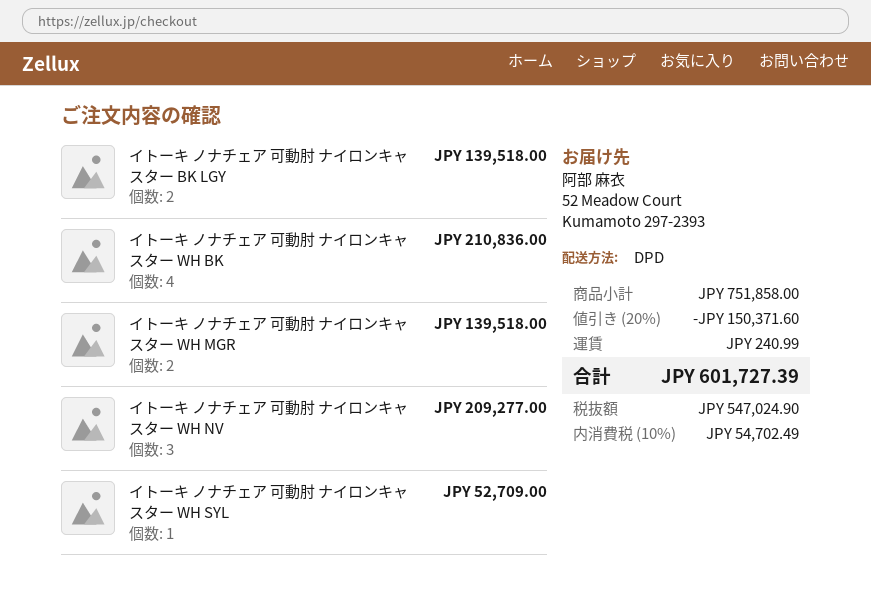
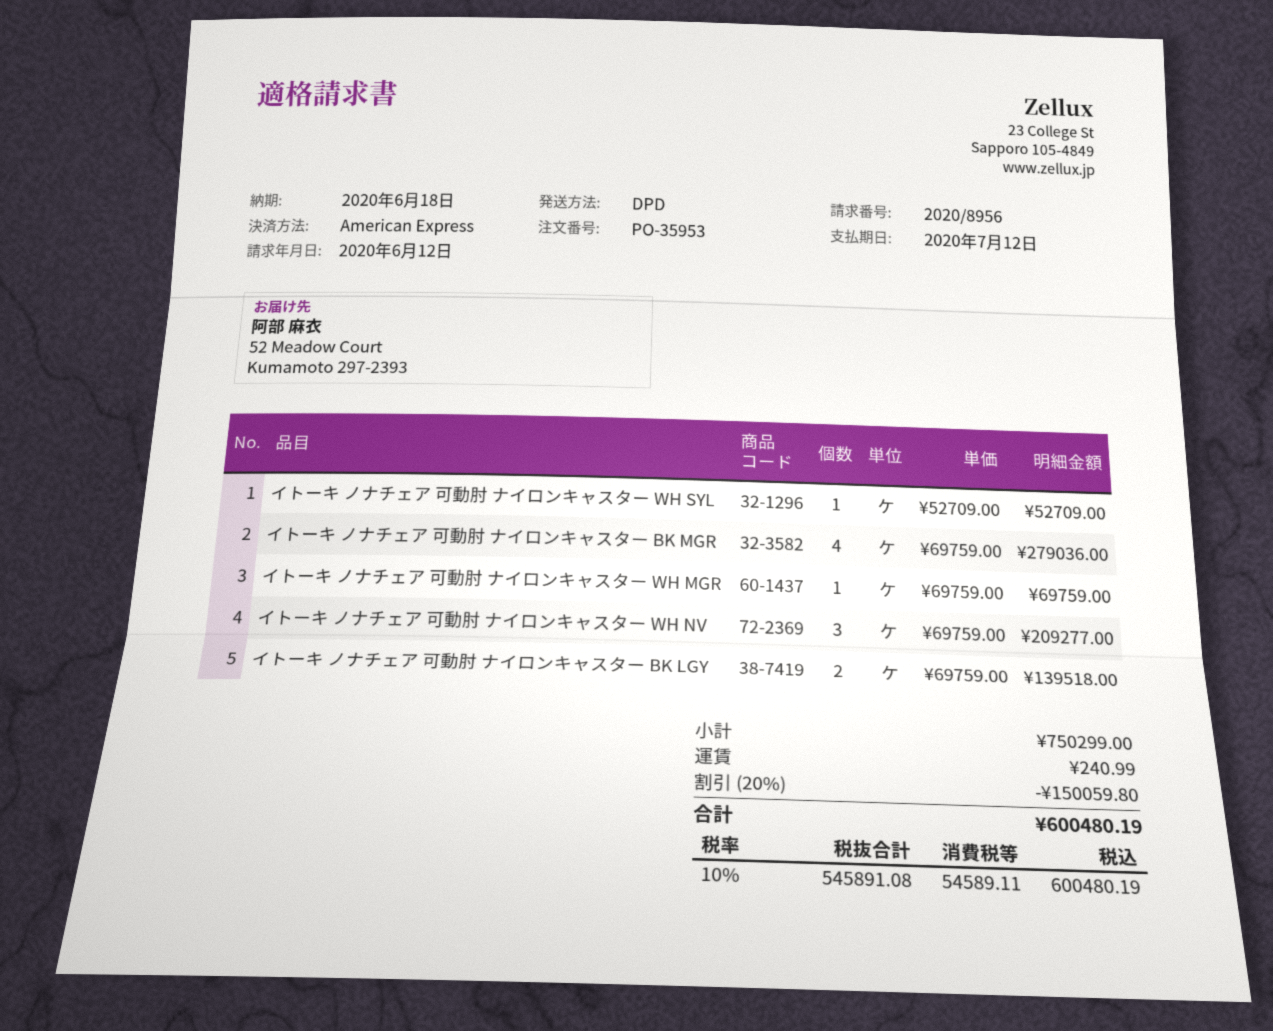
イトーキ ノナチェア 可動肘 ナイロンキャスター WH BK: 4 for 210836.00 -> none
イトーキ ノナチェア 可動肘 ナイロンキャスター WH MGR: 2 for 139518.00 -> 1 for 69759.00
イトーキ ノナチェア 可動肘 ナイロンキャスター BK MGR: none -> 4 for 279036.00
subtotal: 751858.00 -> 750299.00
discount: 20% = 150371.60 -> 20% = 150059.80
net: 547024.90 -> 545891.08
tax: 10% = 54702.49 -> 10% = 54589.11
total: 601727.39 -> 600480.19

